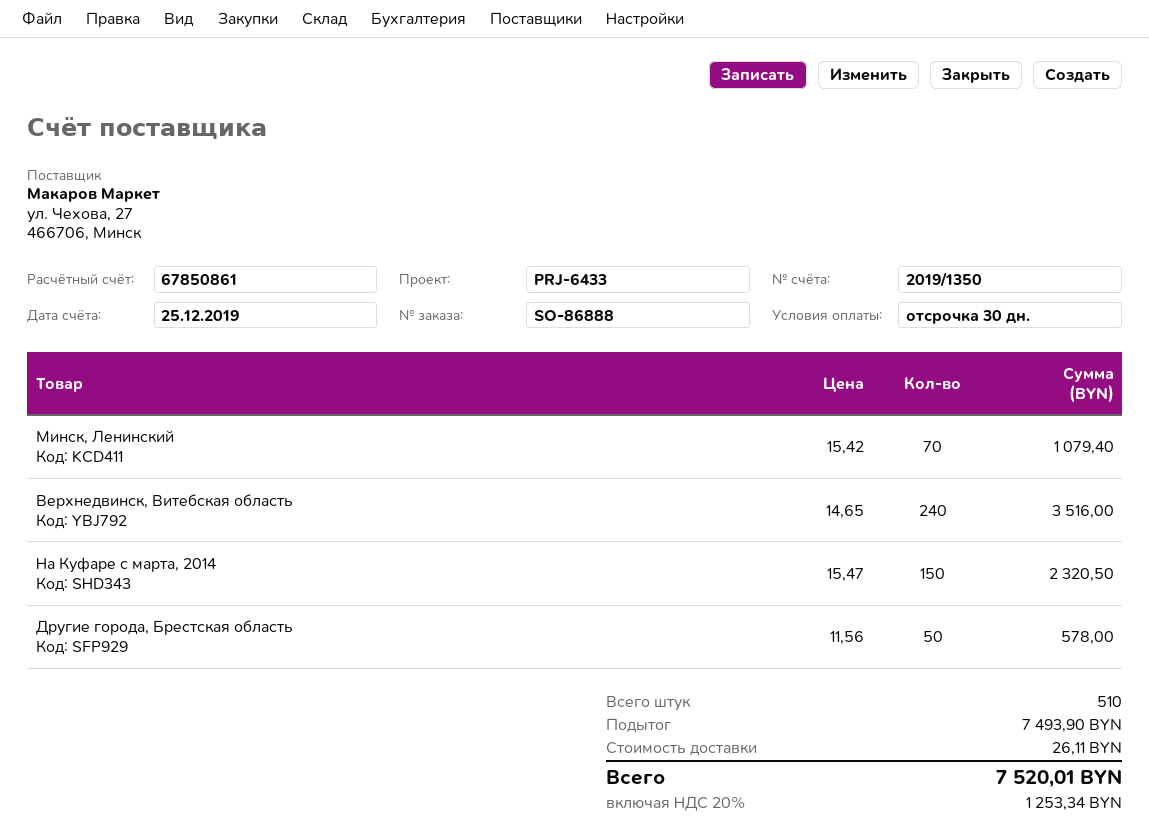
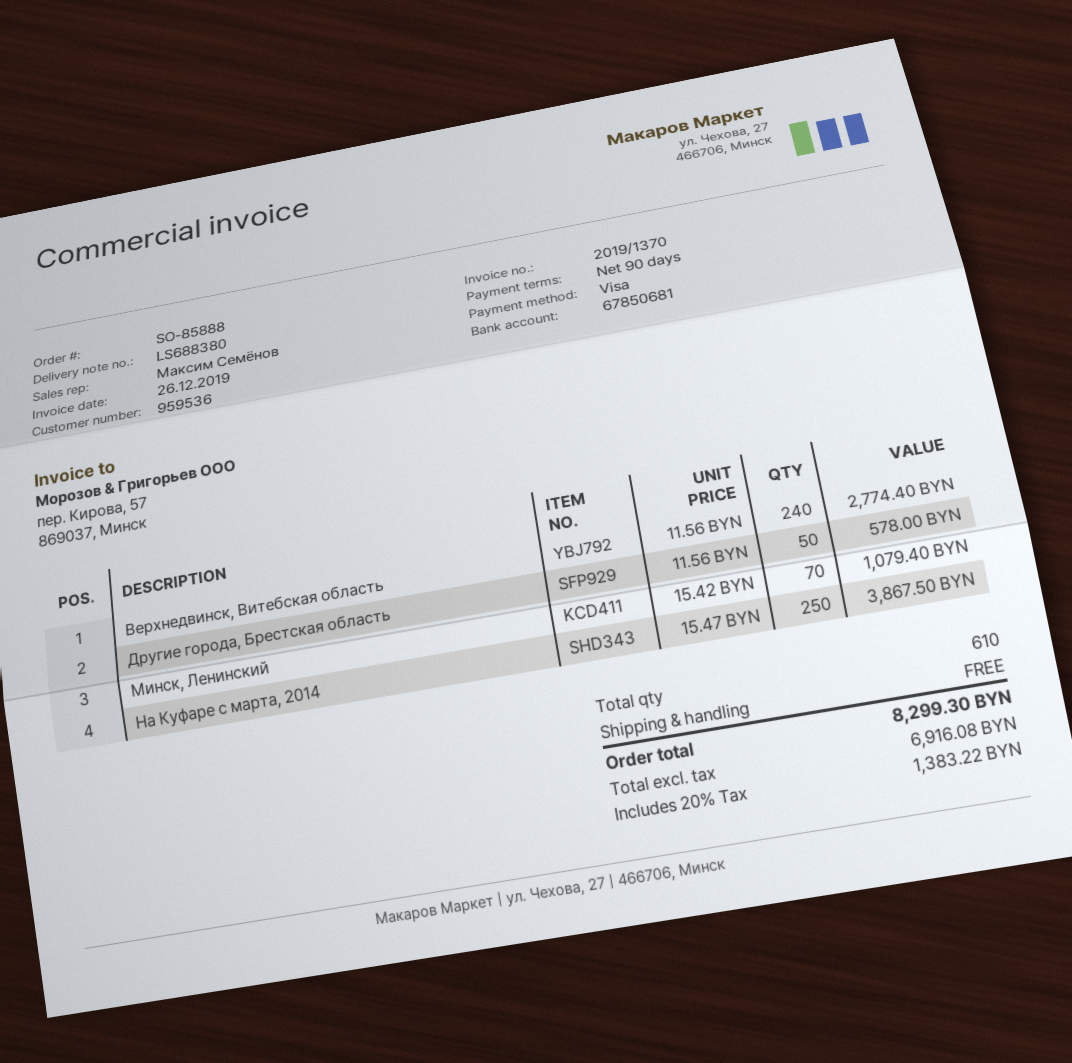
order number: SO-86888 -> SO-85888
invoice number: 2019/1350 -> 2019/1370
invoice date: 2019-12-25 -> 2019-12-26
payment terms: 30 days -> 90 days
bank account: 67850861 -> 67850681
Верхнедвинск, Витебская область: 240 x 14.65 = 3516.00 -> 240 x 11.56 = 2774.40
На Куфаре с марта, 2014: 150 x 15.47 = 2320.50 -> 250 x 15.47 = 3867.50
total quantity: 510 -> 610
shipping: 26.11 -> 0.00
tax: 20% = 1253.34 -> 20% = 1383.22
total: 7520.01 -> 8299.30

